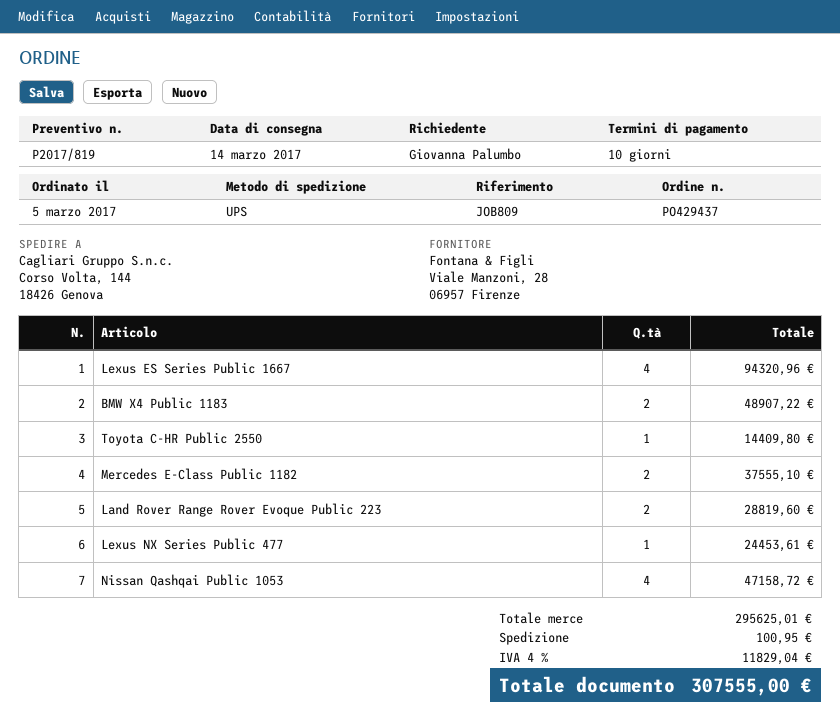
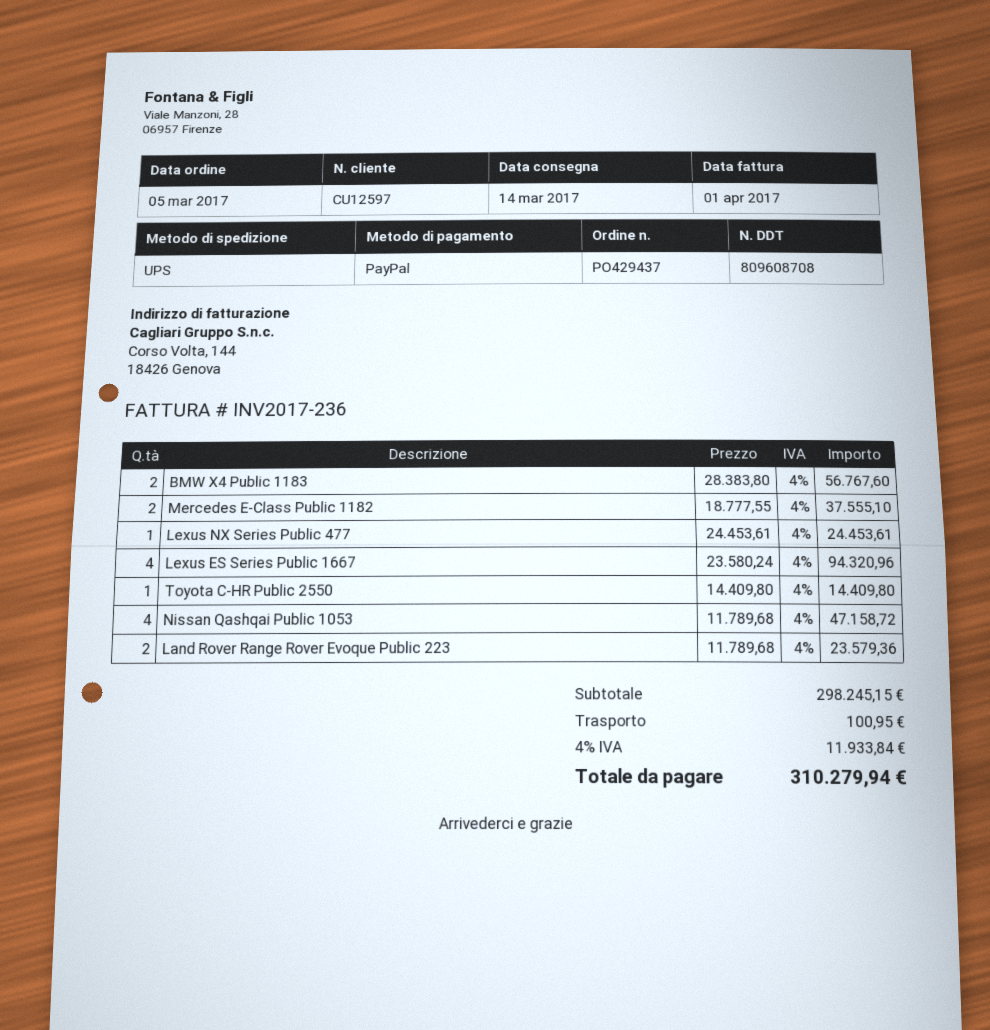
BMW X4 Public 1183: 2 for 48907.22 -> 2 for 56767.60
Land Rover Range Rover Evoque Public 223: 2 for 28819.60 -> 2 for 23579.36
subtotal: 295625.01 -> 298245.15
tax: 4% = 11829.04 -> 4% = 11933.84
total: 307555.00 -> 310279.94

